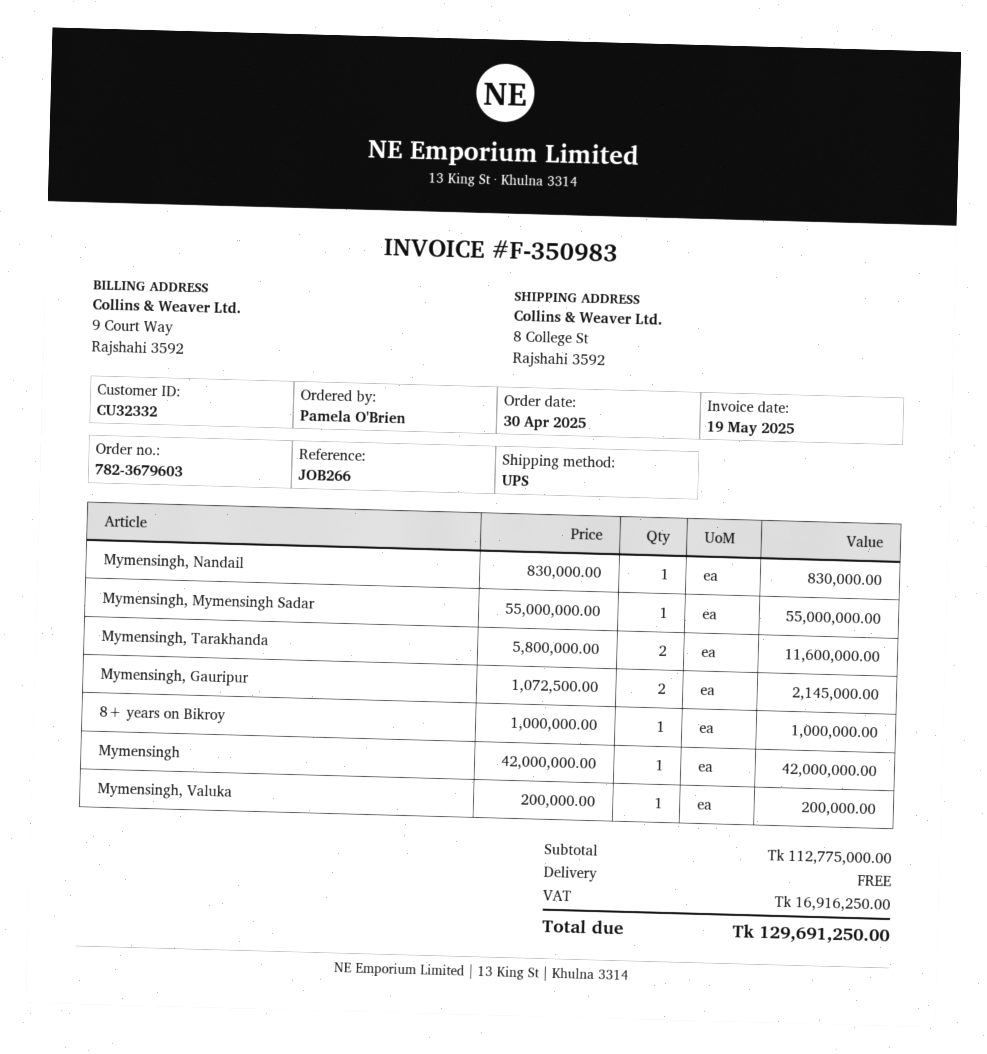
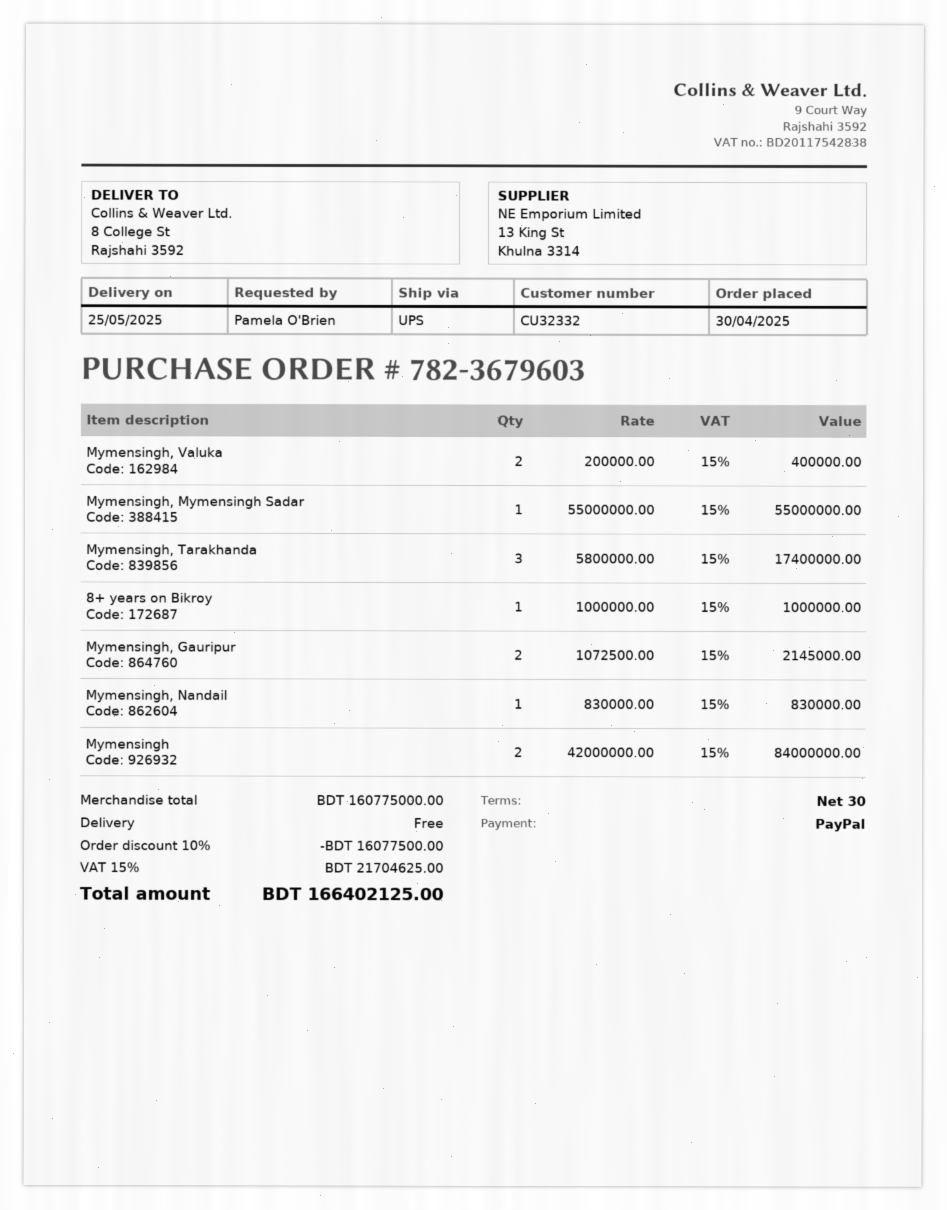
Mymensingh, Tarakhanda: 2 x 5800000.00 = 11600000.00 -> 3 x 5800000.00 = 17400000.00
Mymensingh: 1 x 42000000.00 = 42000000.00 -> 2 x 42000000.00 = 84000000.00
Mymensingh, Valuka: 1 x 200000.00 = 200000.00 -> 2 x 200000.00 = 400000.00
subtotal: 112775000.00 -> 160775000.00
discount: none -> 10% = 16077500.00
tax: 16916250.00 -> 21704625.00
total: 129691250.00 -> 166402125.00

